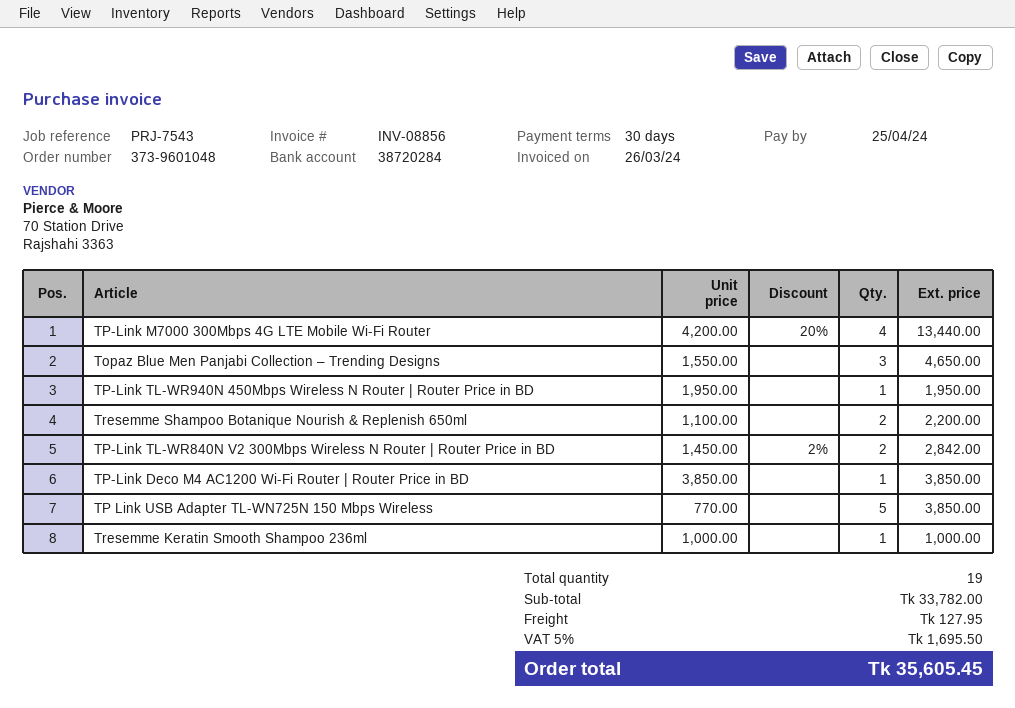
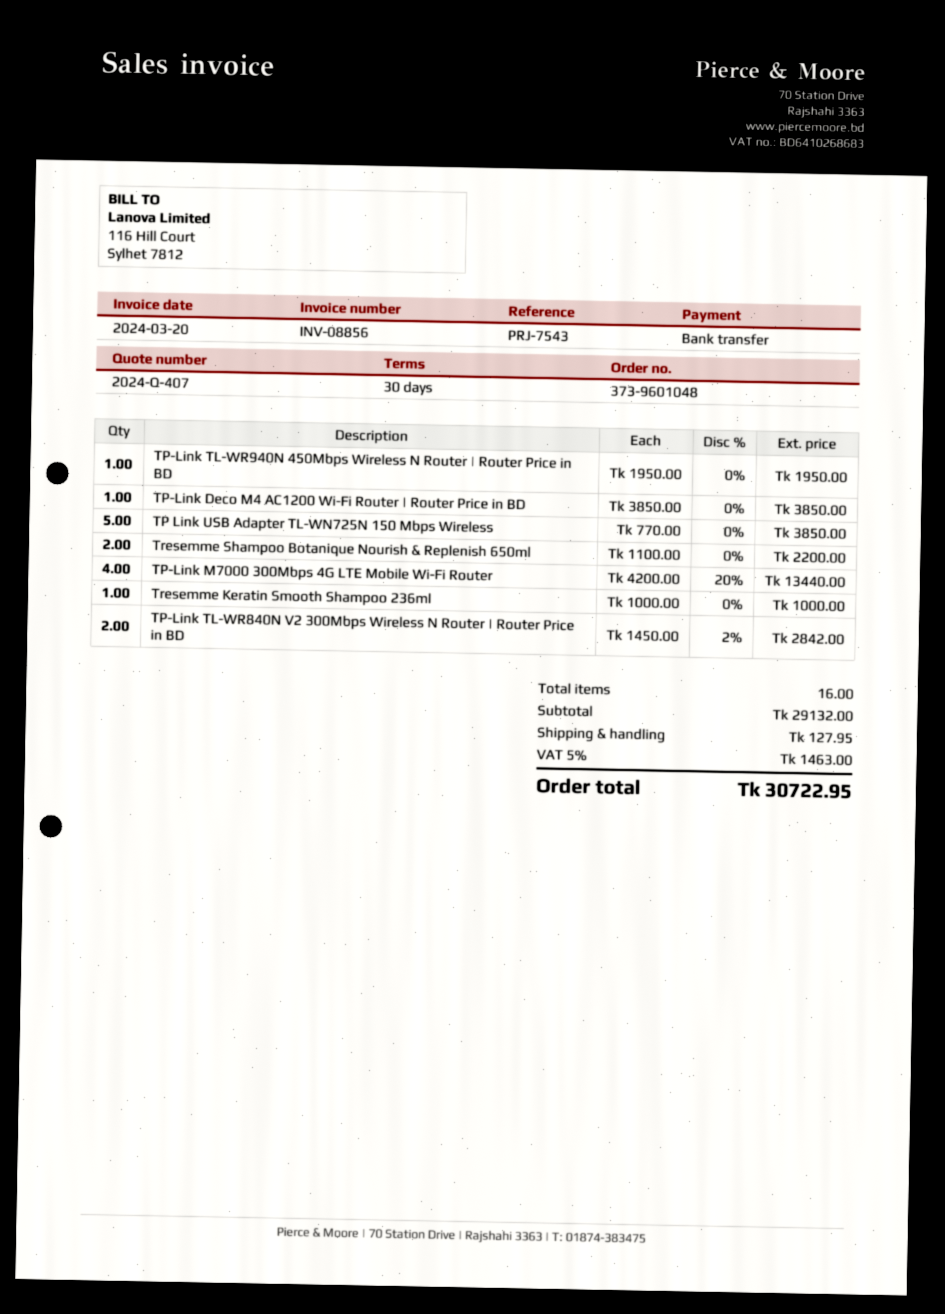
invoice date: 2024-03-26 -> 2024-03-20
Topaz Blue Men Panjabi Collection – Trending Designs: 3 x 1550.00 = 4650.00 -> none
total quantity: 19 -> 16
subtotal: 33782.00 -> 29132.00
tax: 5% = 1695.50 -> 5% = 1463.00
total: 35605.45 -> 30722.95

